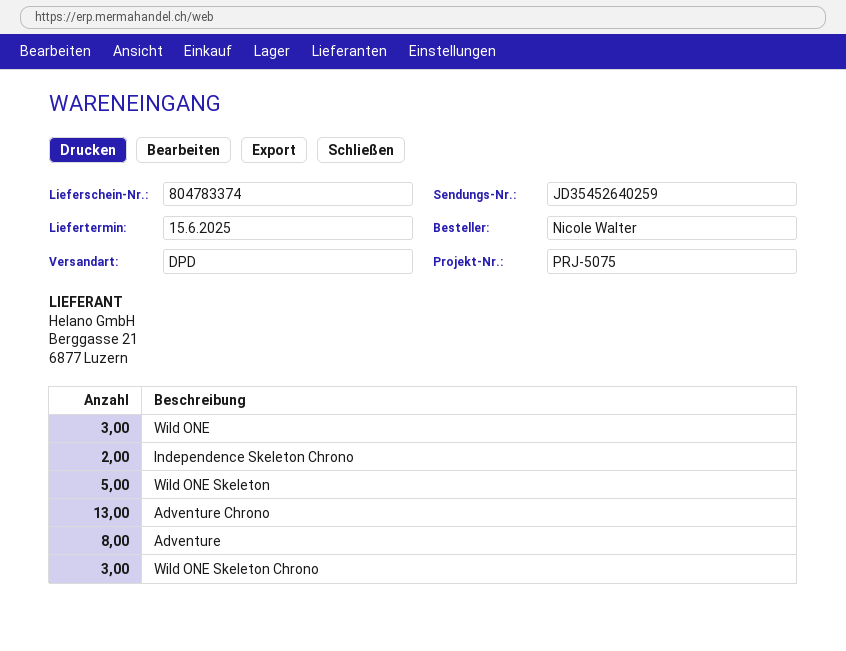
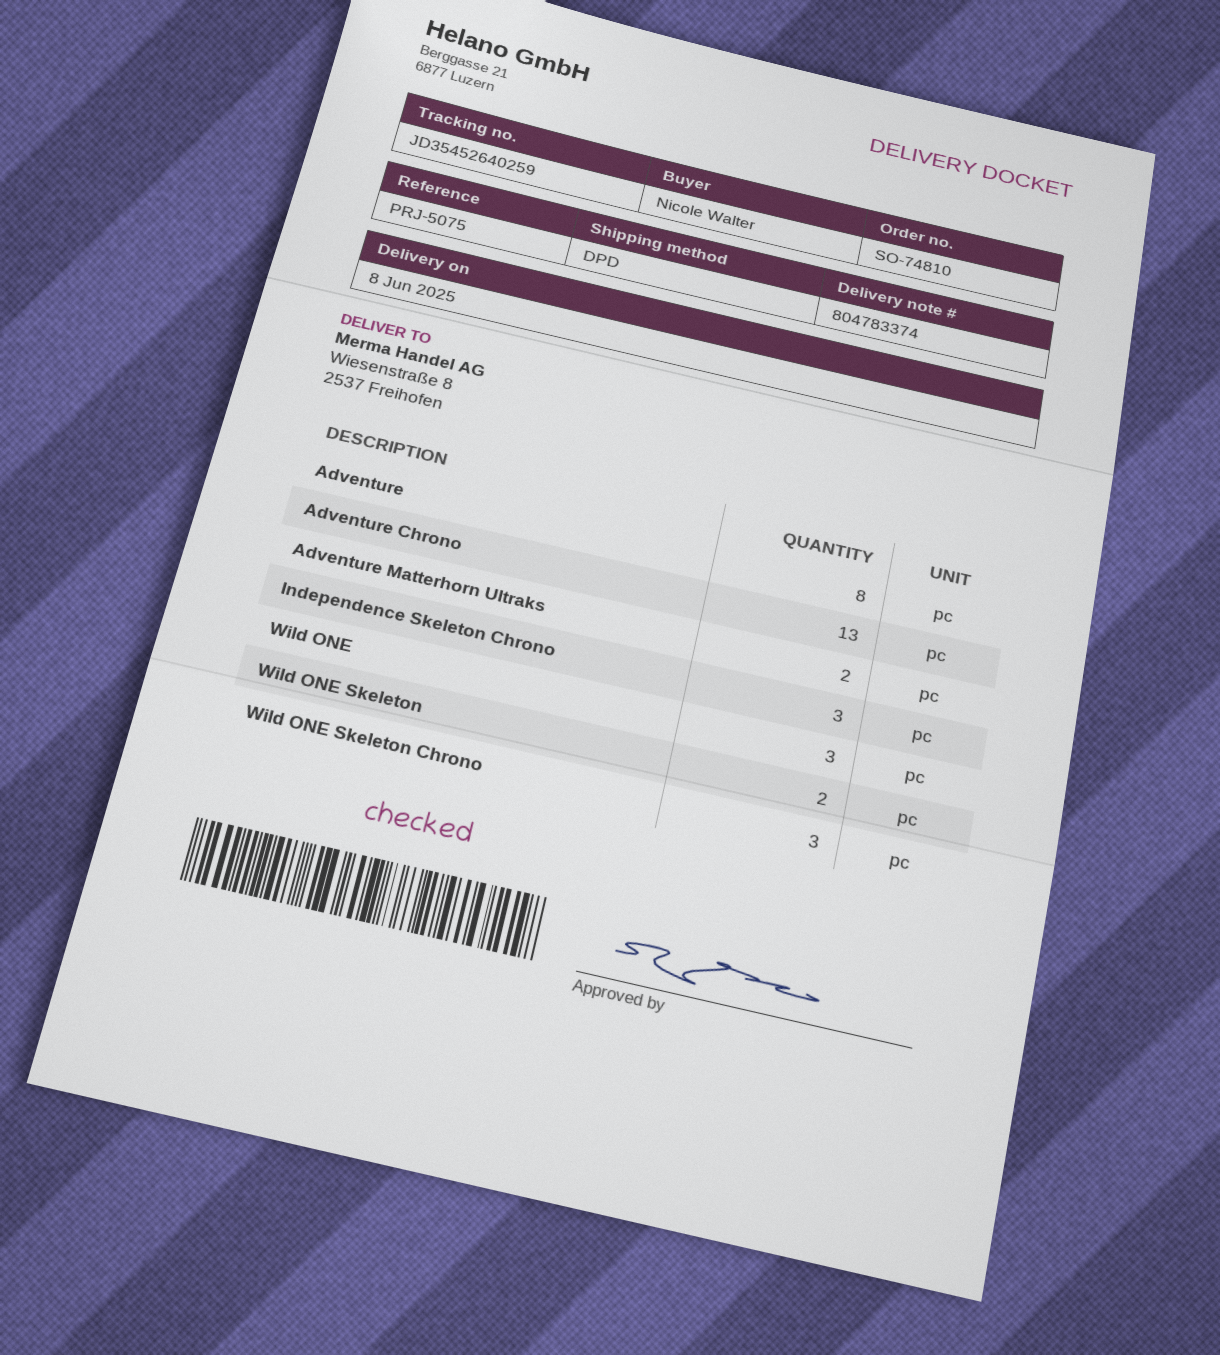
delivery date: 2025-06-15 -> 2025-06-08
Independence Skeleton Chrono: 2 -> 3
Wild ONE Skeleton: 5 -> 2
Adventure Matterhorn Ultraks: none -> 2

